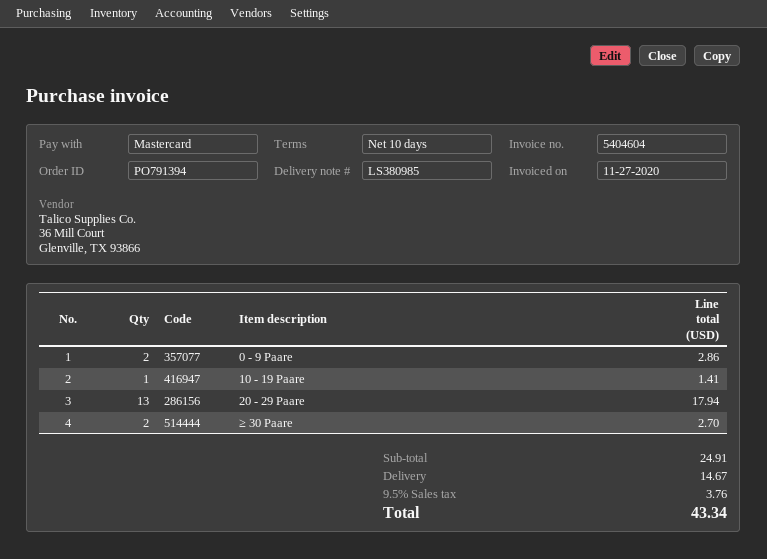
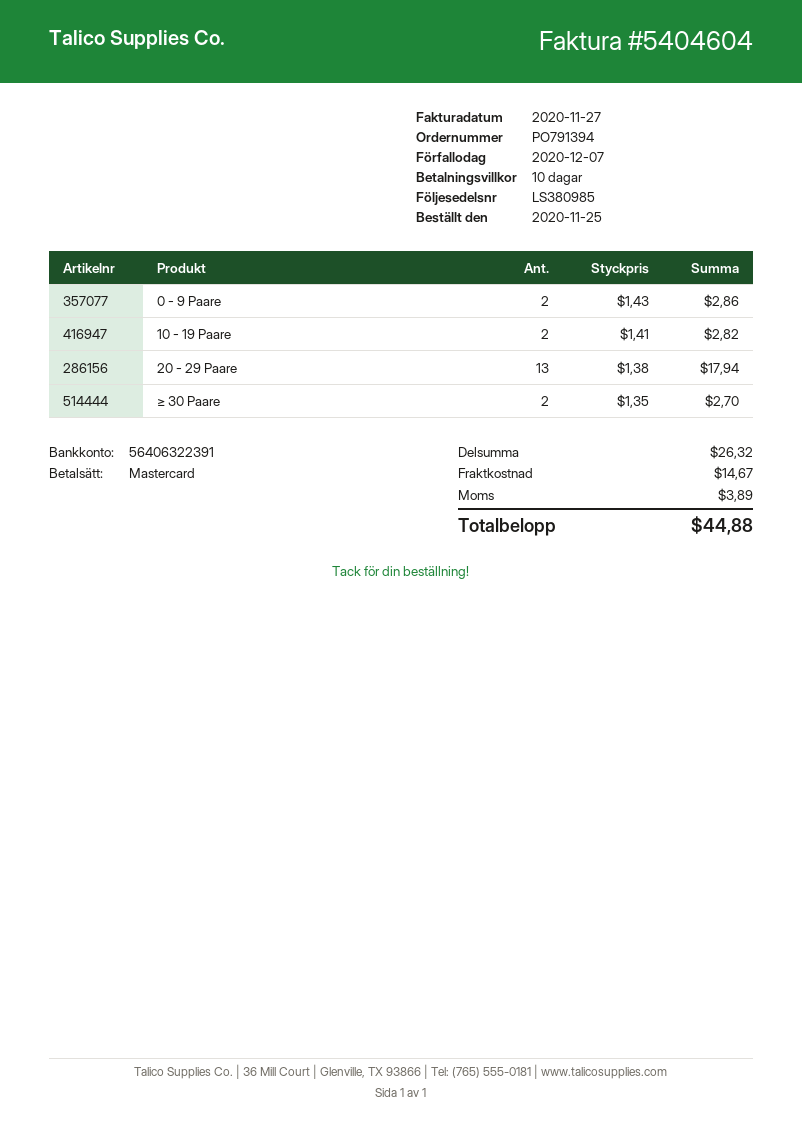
10 - 19 Paare: 1 for 1.41 -> 2 for 2.82
subtotal: 24.91 -> 26.32
tax: 3.76 -> 3.89
total: 43.34 -> 44.88

